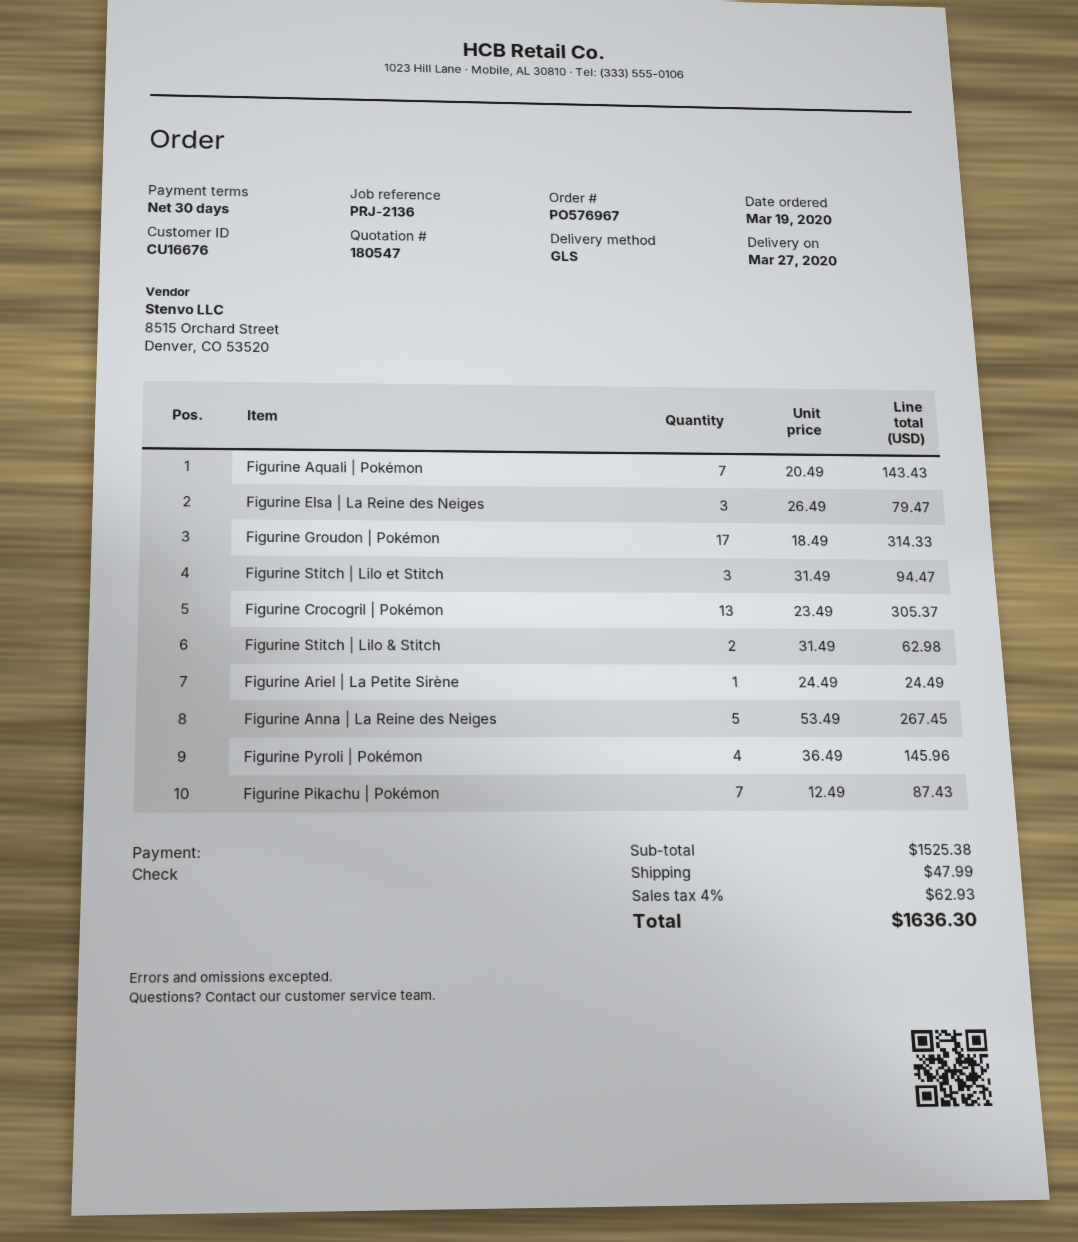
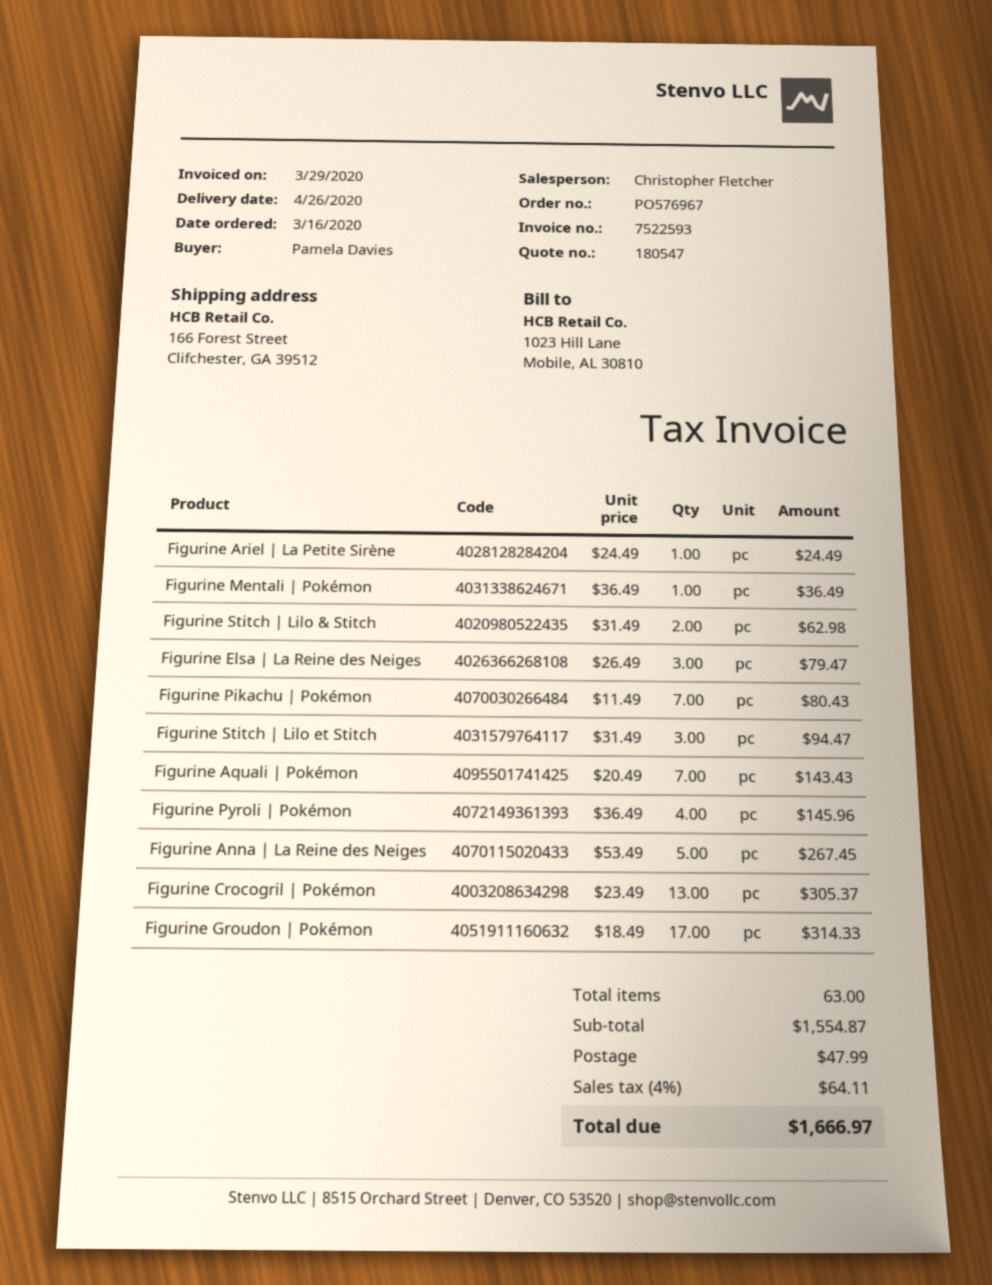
order date: 2020-03-19 -> 2020-03-16
delivery date: 2020-03-27 -> 2020-04-26
Figurine Pikachu | Pokémon: 7 x 12.49 = 87.43 -> 7 x 11.49 = 80.43
Figurine Mentali | Pokémon: none -> 1 x 36.49 = 36.49
subtotal: 1525.38 -> 1554.87
tax: 4% = 62.93 -> 4% = 64.11
total: 1636.30 -> 1666.97

